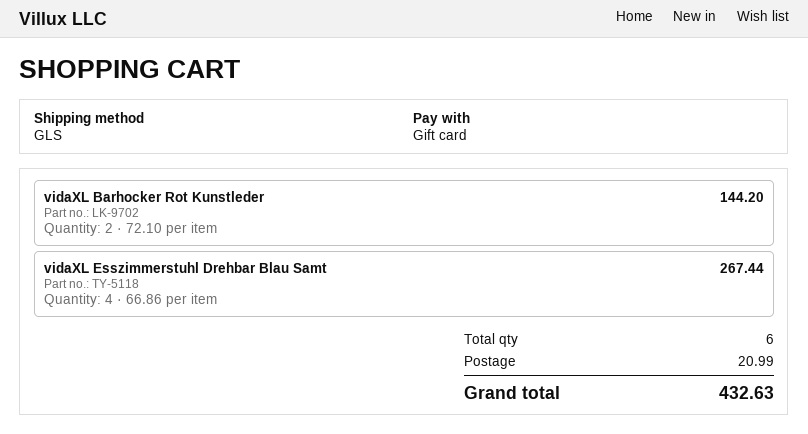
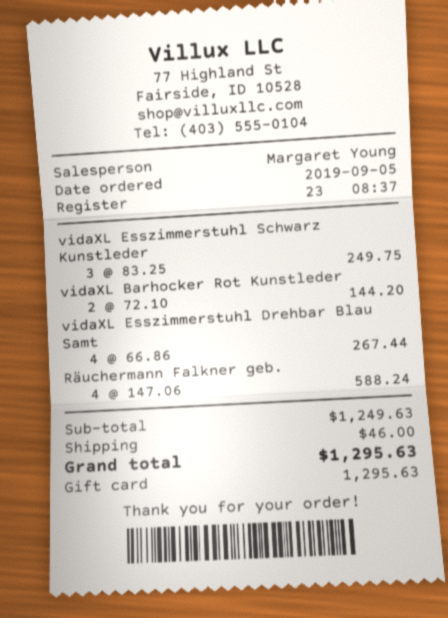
vidaXL Esszimmerstuhl Schwarz Kunstleder: none -> 3 x 83.25 = 249.75
Räuchermann Falkner geb.: none -> 4 x 147.06 = 588.24
shipping: 20.99 -> 46.00
total: 432.63 -> 1295.63

